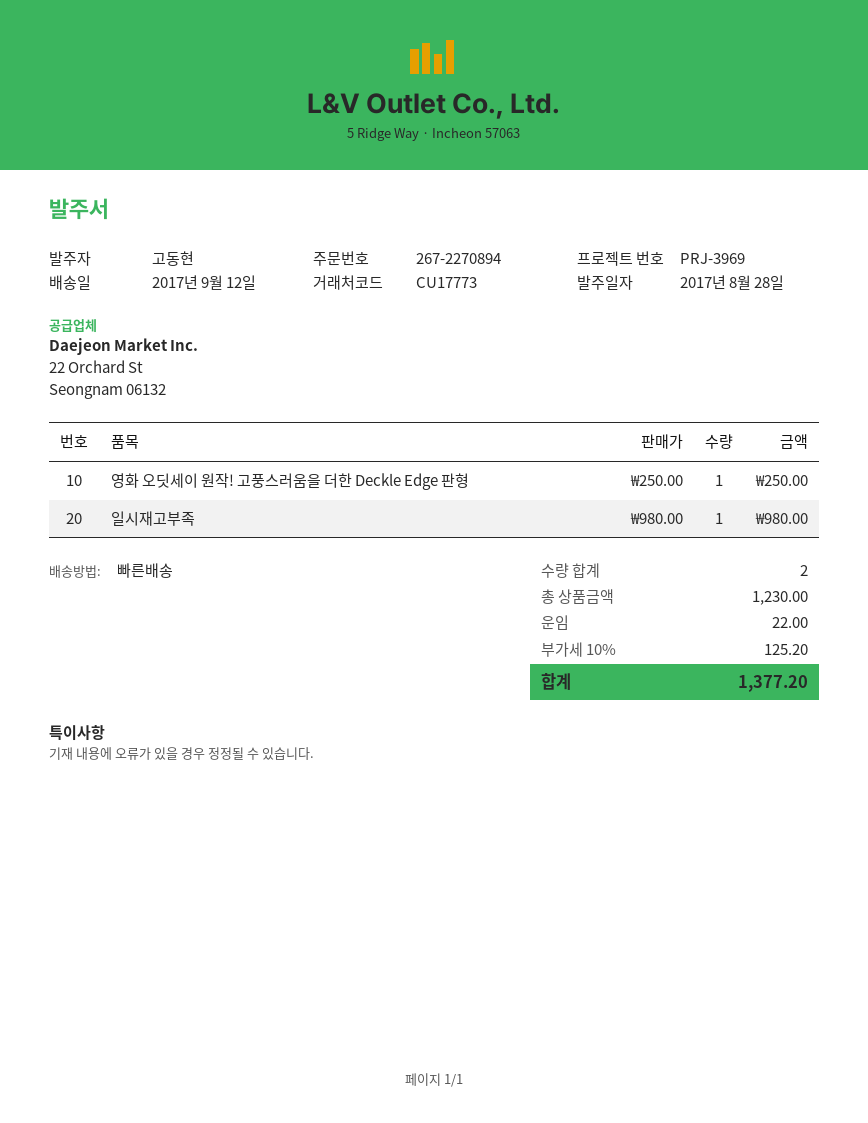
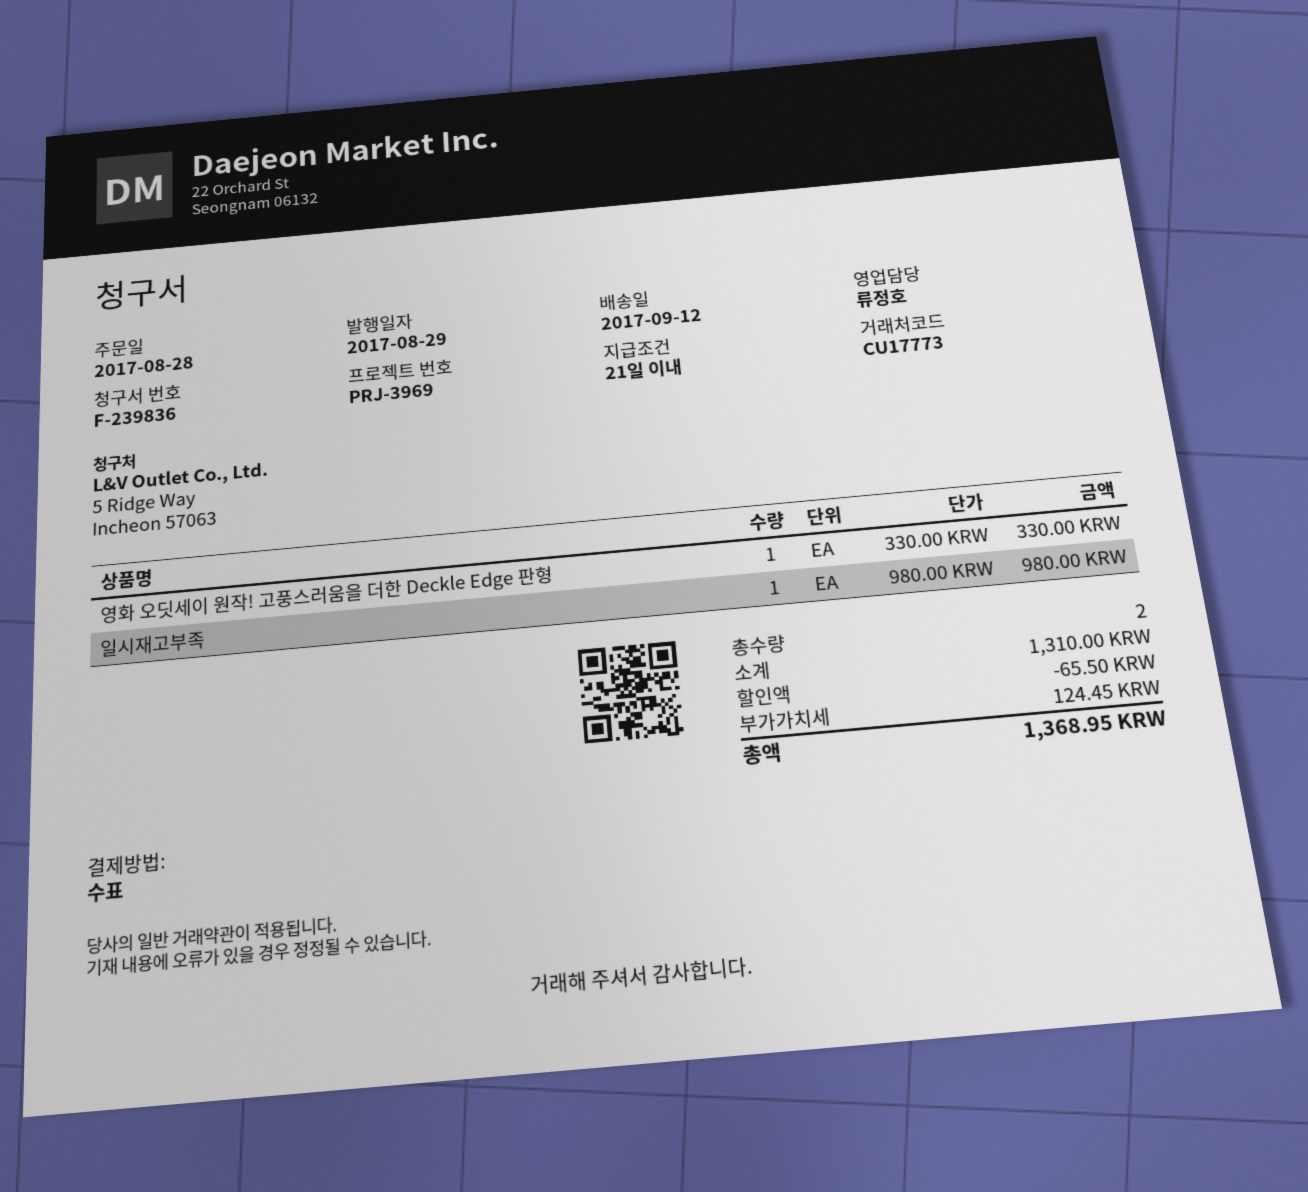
영화 오딧세이 원작! 고풍스러움을 더한 Deckle Edge 판형: 1 x 250.00 = 250.00 -> 1 x 330.00 = 330.00
subtotal: 1230.00 -> 1310.00
discount: none -> 65.50
shipping: 22.00 -> none
tax: 125.20 -> 124.45
total: 1377.20 -> 1368.95

